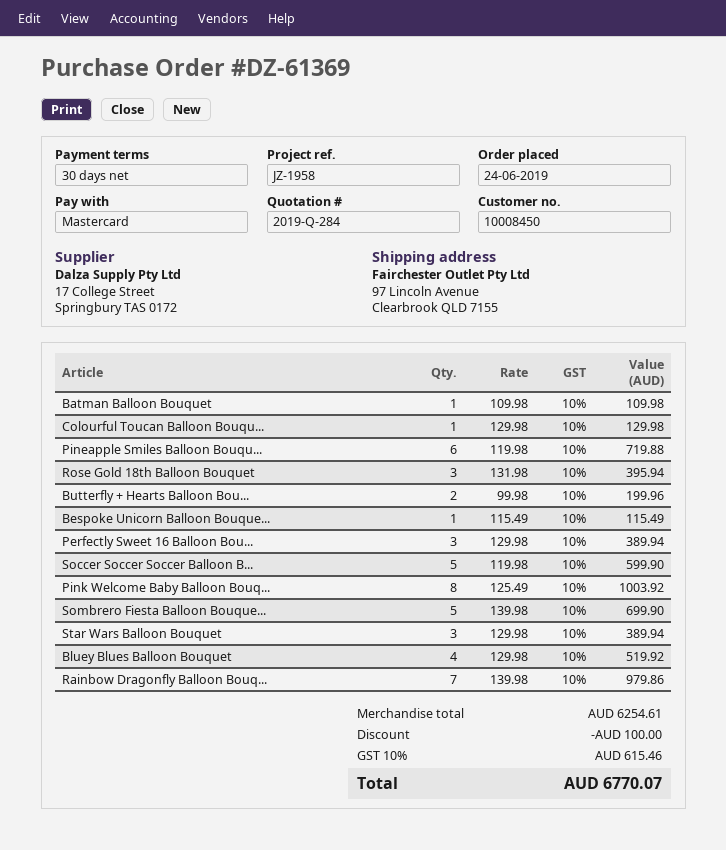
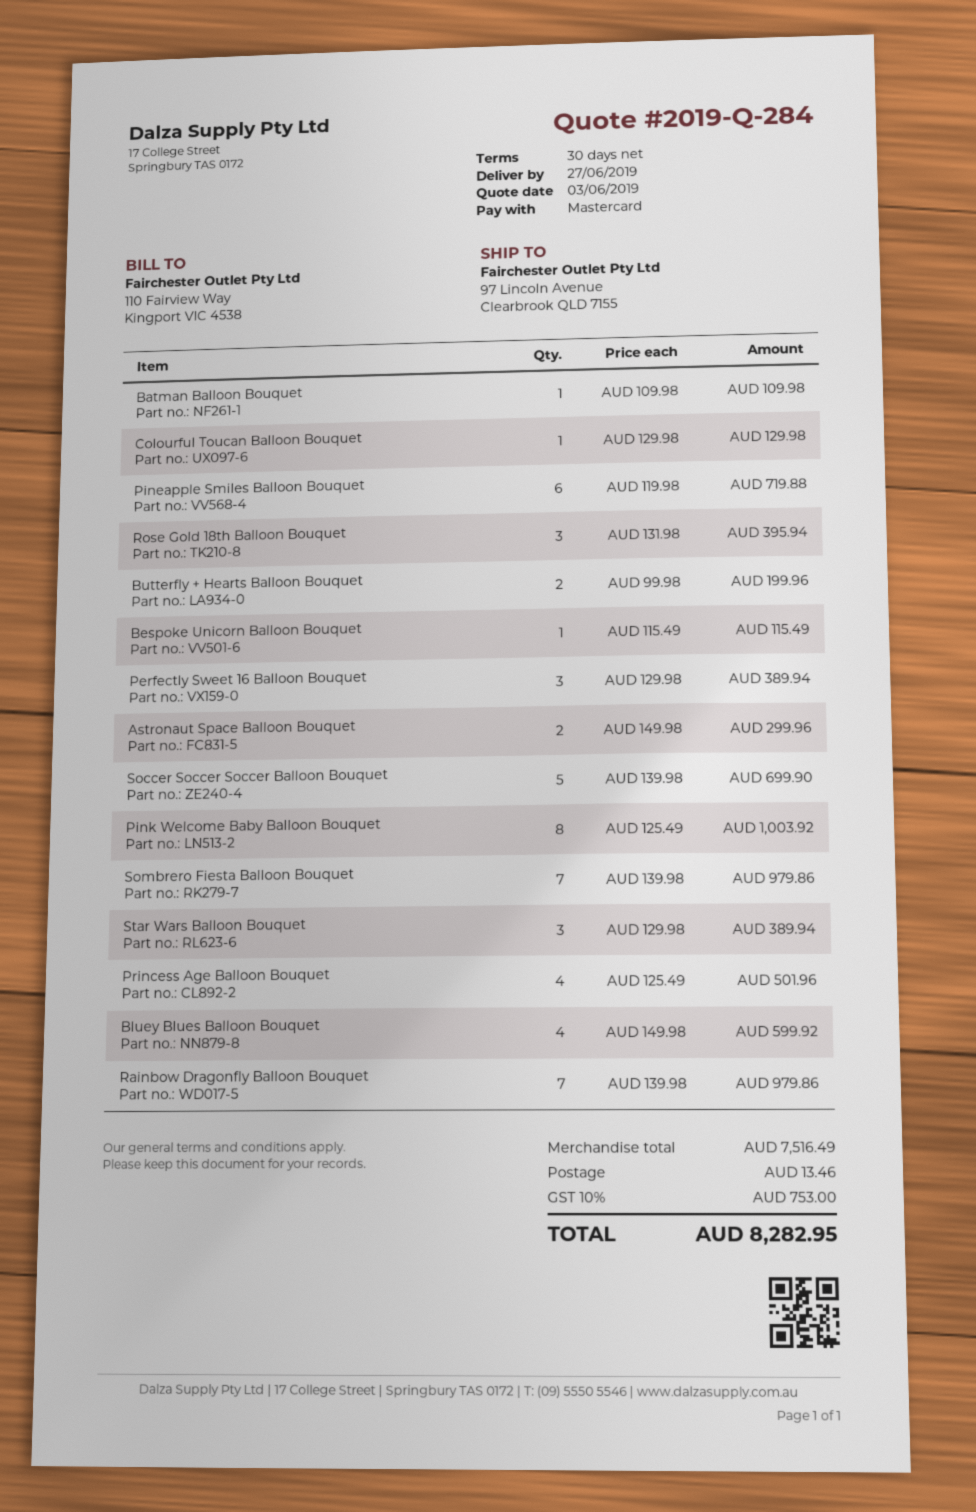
Soccer Soccer Soccer Balloon B...: 5 x 119.98 = 599.90 -> 5 x 139.98 = 699.90
Sombrero Fiesta Balloon Bouque...: 5 x 139.98 = 699.90 -> 7 x 139.98 = 979.86
Bluey Blues Balloon Bouquet: 4 x 129.98 = 519.92 -> 4 x 149.98 = 599.92
Astronaut Space Balloon Bouquet: none -> 2 x 149.98 = 299.96
Princess Age Balloon Bouquet: none -> 4 x 125.49 = 501.96
subtotal: 6254.61 -> 7516.49
discount: 100.00 -> none
shipping: none -> 13.46
tax: 10% = 615.46 -> 10% = 753.00
total: 6770.07 -> 8282.95

